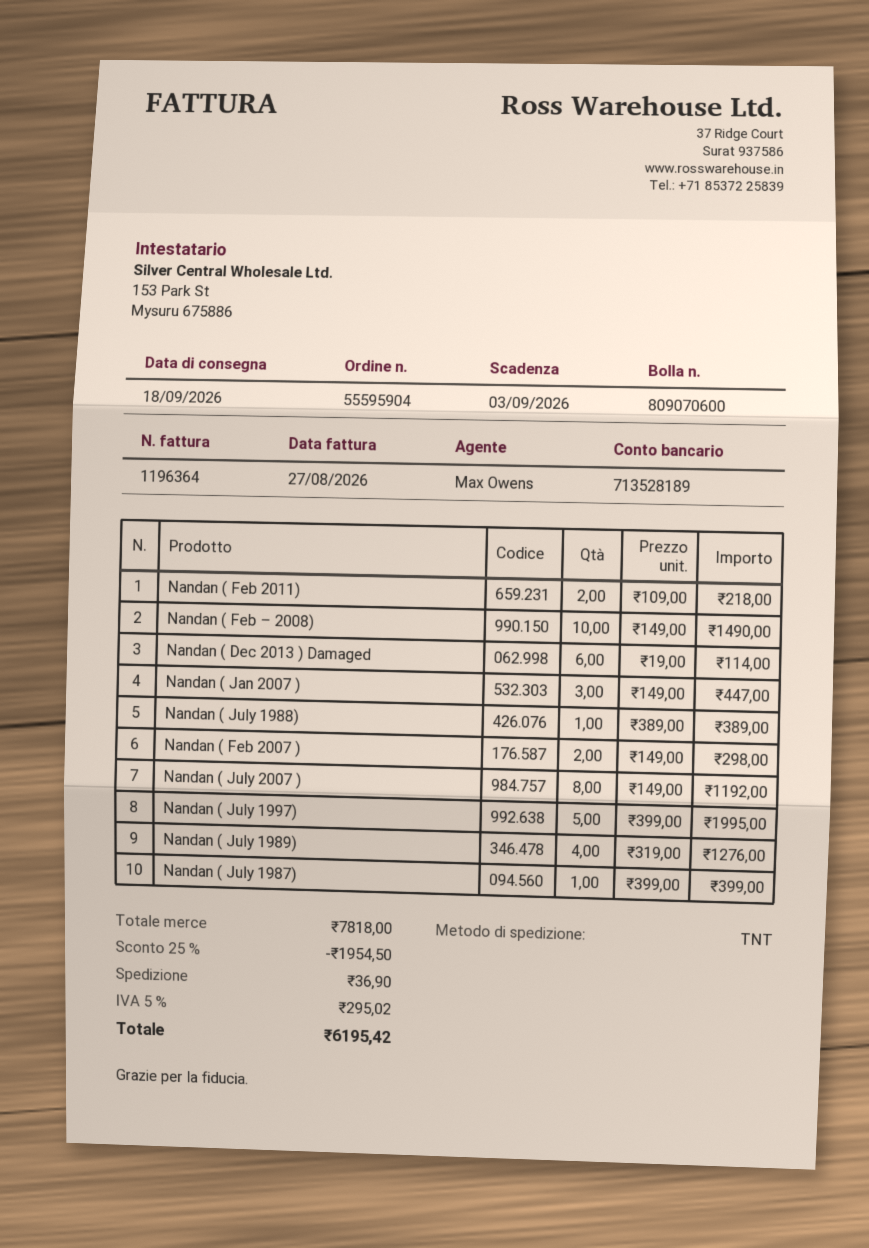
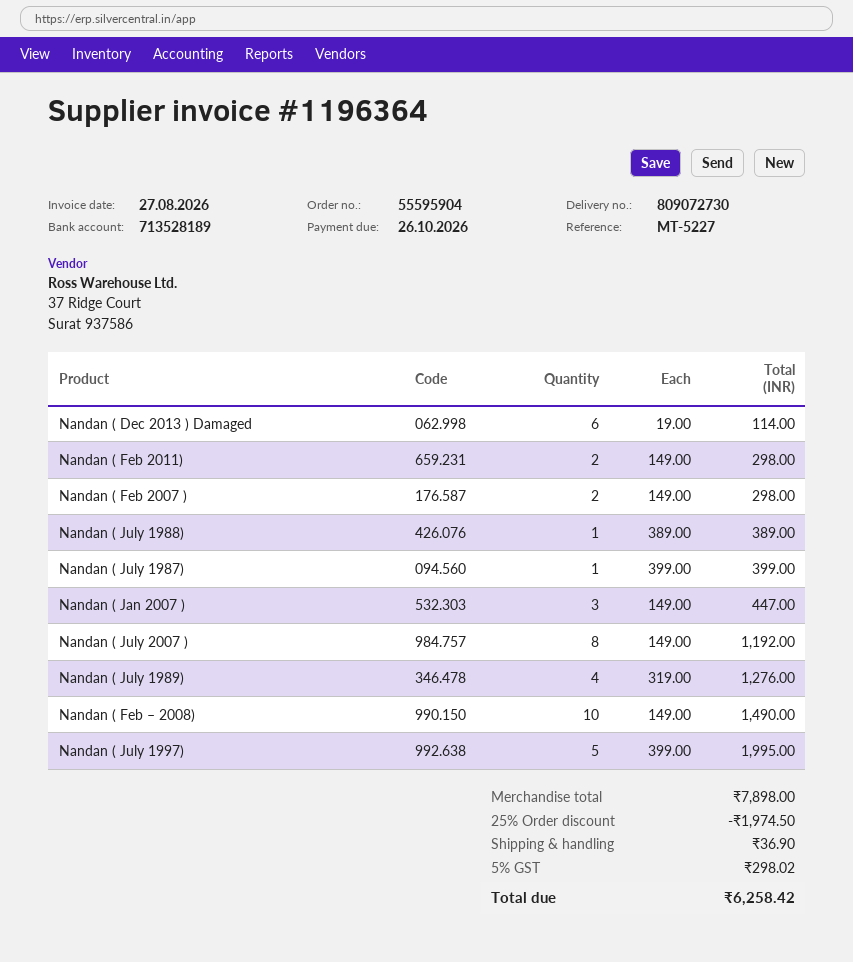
delivery note number: 809070600 -> 809072730
due date: 2026-09-03 -> 2026-10-26
Nandan ( Feb 2011): 2 x 109.00 = 218.00 -> 2 x 149.00 = 298.00
subtotal: 7818.00 -> 7898.00
discount: 25% = 1954.50 -> 25% = 1974.50
tax: 5% = 295.02 -> 5% = 298.02
total: 6195.42 -> 6258.42

